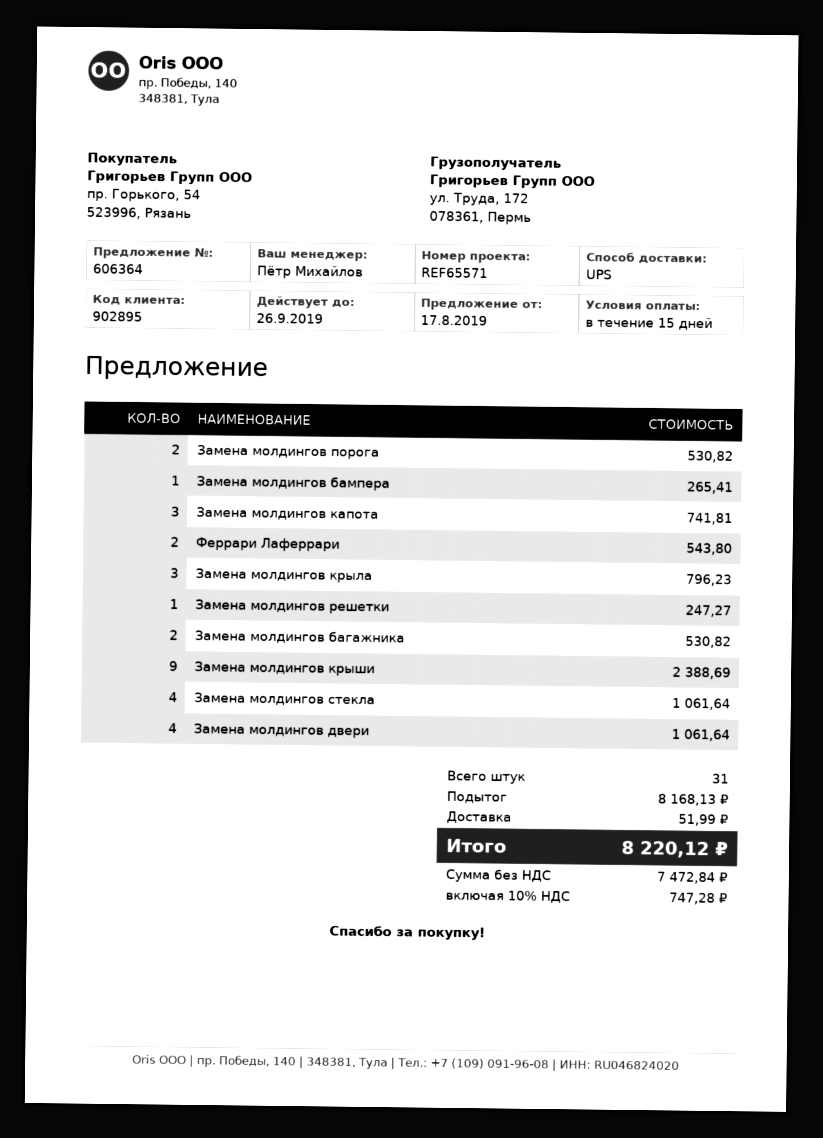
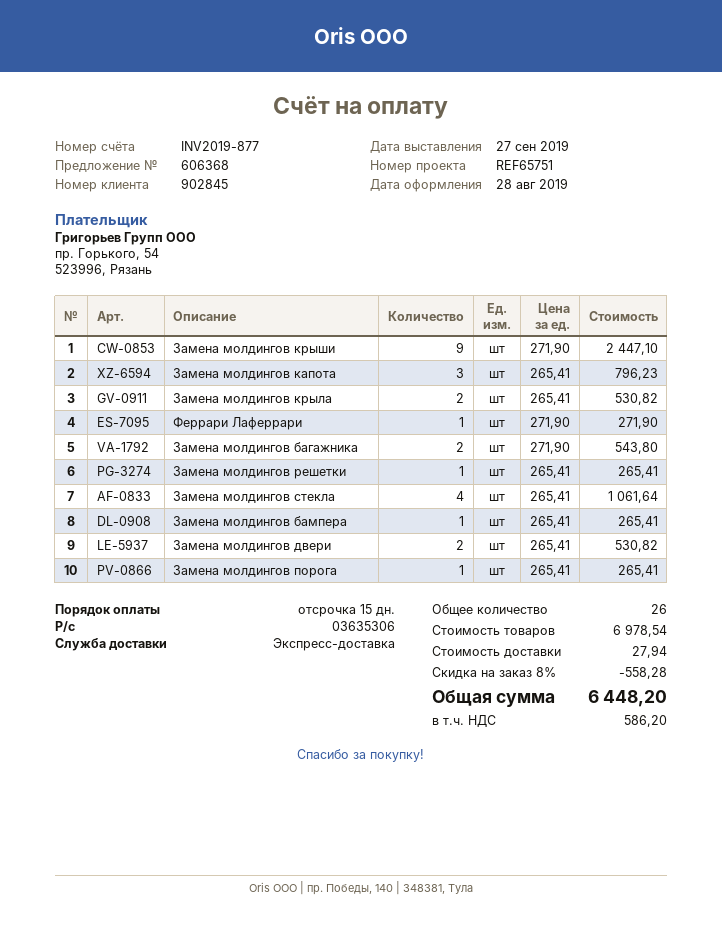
quote number: 606364 -> 606368
customer number: 902895 -> 902845
reference: REF65571 -> REF65751
shipping method: UPS -> express
Замена молдингов порога: 2 for 530.82 -> 1 for 265.41
Замена молдингов капота: 3 for 741.81 -> 3 for 796.23
Феррари Лаферрари: 2 for 543.80 -> 1 for 271.90
Замена молдингов крыла: 3 for 796.23 -> 2 for 530.82
Замена молдингов решетки: 1 for 247.27 -> 1 for 265.41
Замена молдингов багажника: 2 for 530.82 -> 2 for 543.80
Замена молдингов крыши: 9 for 2388.69 -> 9 for 2447.10
Замена молдингов двери: 4 for 1061.64 -> 2 for 530.82
total quantity: 31 -> 26
subtotal: 8168.13 -> 6978.54
discount: none -> 8% = 558.28
shipping: 51.99 -> 27.94
tax: 747.28 -> 586.20
total: 8220.12 -> 6448.20

